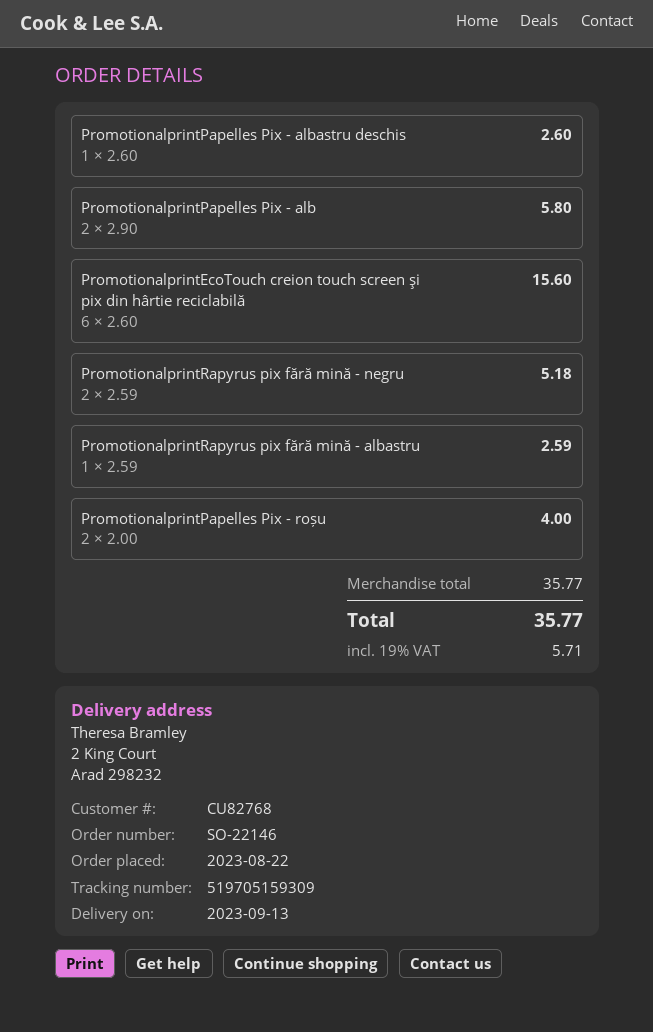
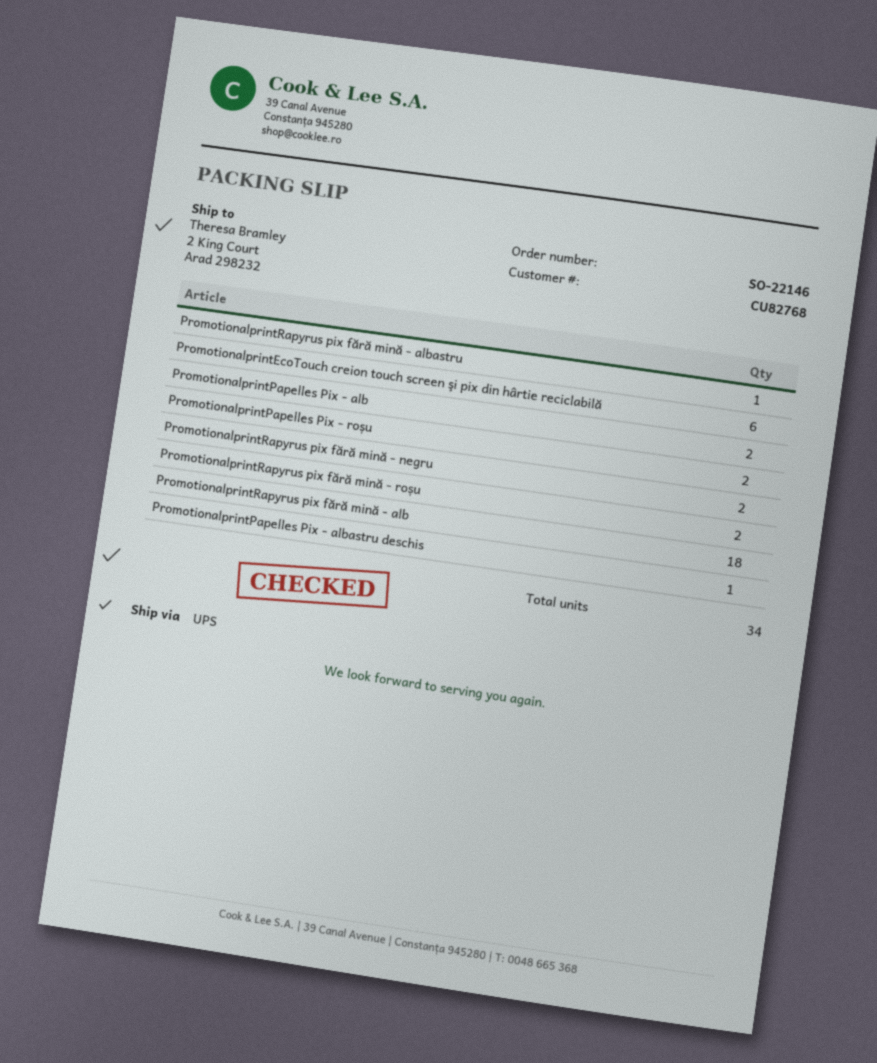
PromotionalprintRapyrus pix fără mină - roșu: none -> 2
PromotionalprintRapyrus pix fără mină - alb: none -> 18

